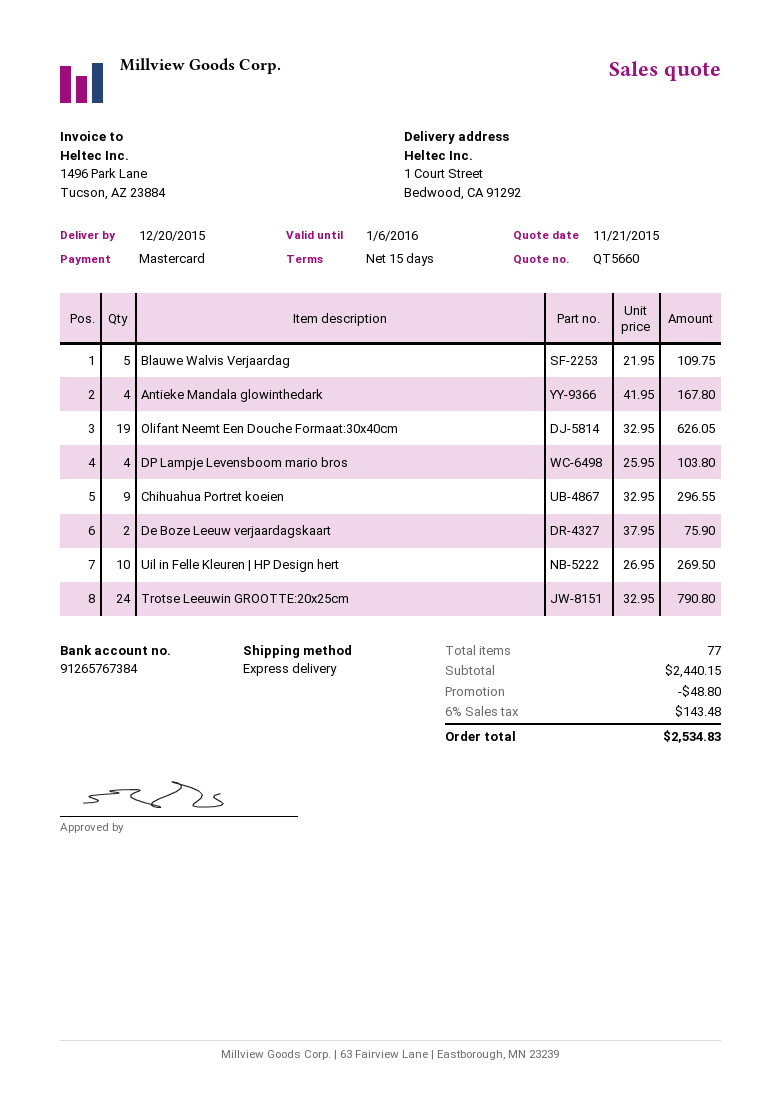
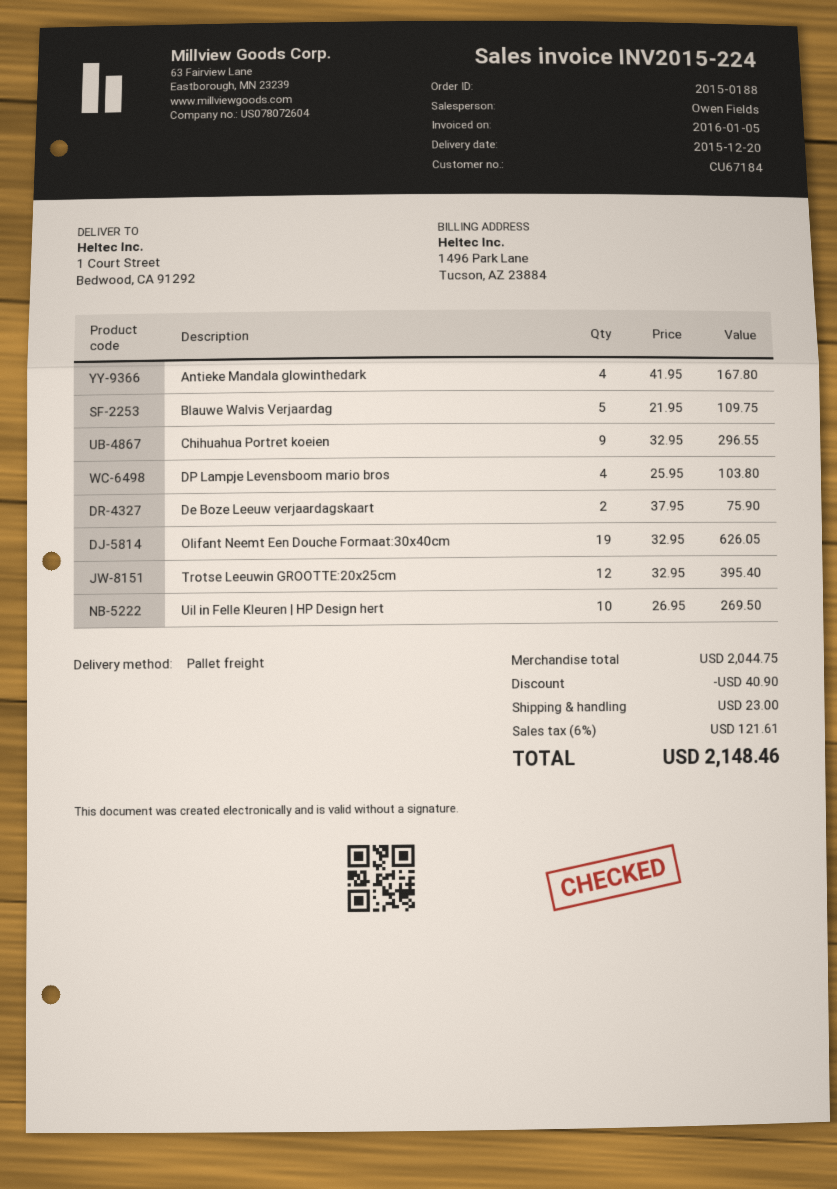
shipping method: express -> pallet freight
Trotse Leeuwin GROOTTE:20x25cm: 24 x 32.95 = 790.80 -> 12 x 32.95 = 395.40
subtotal: 2440.15 -> 2044.75
discount: 48.80 -> 40.90
shipping: none -> 23.00
tax: 6% = 143.48 -> 6% = 121.61
total: 2534.83 -> 2148.46

